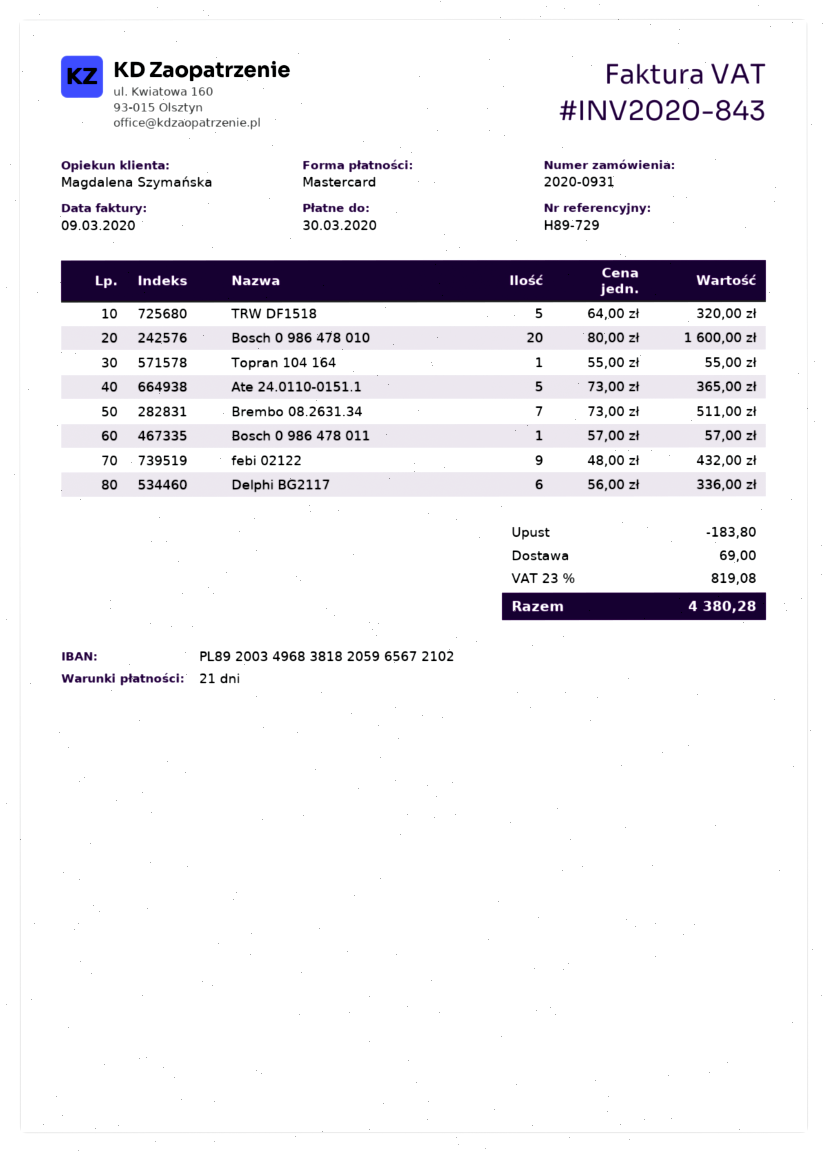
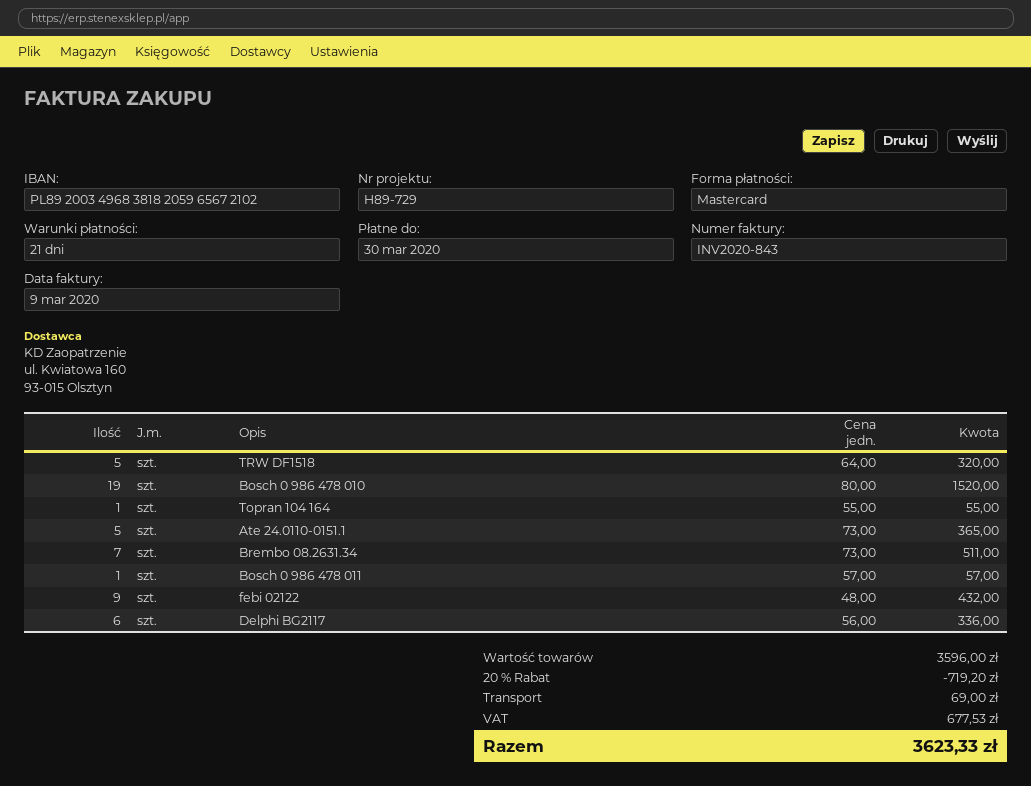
Bosch 0 986 478 010: 20 x 80.00 = 1600.00 -> 19 x 80.00 = 1520.00
discount: 183.80 -> 719.20
tax: 819.08 -> 677.53
total: 4380.28 -> 3623.33

